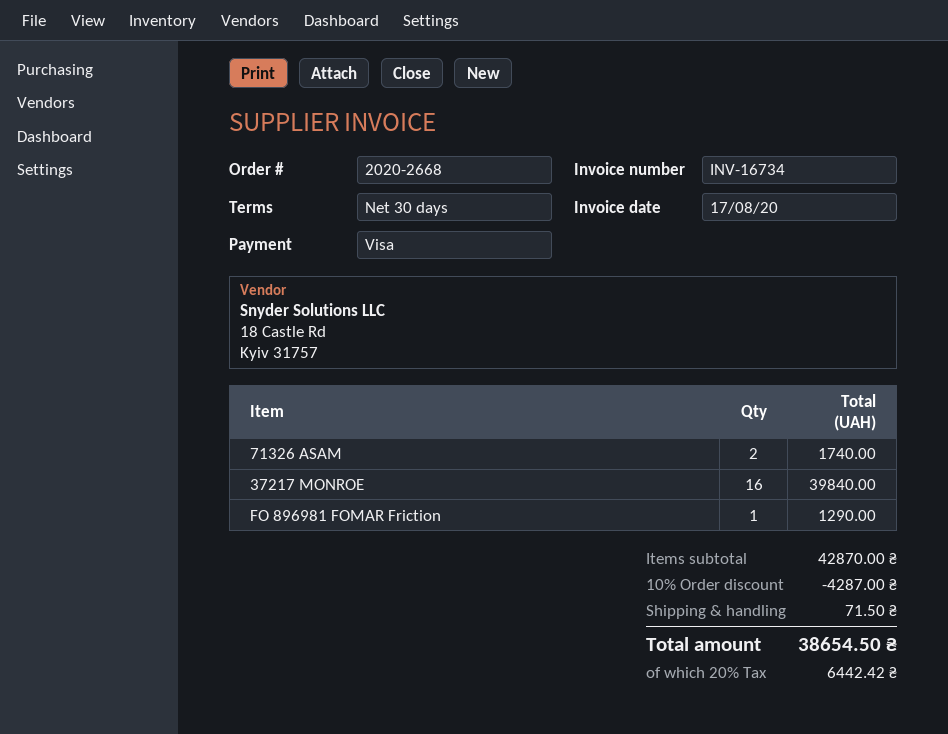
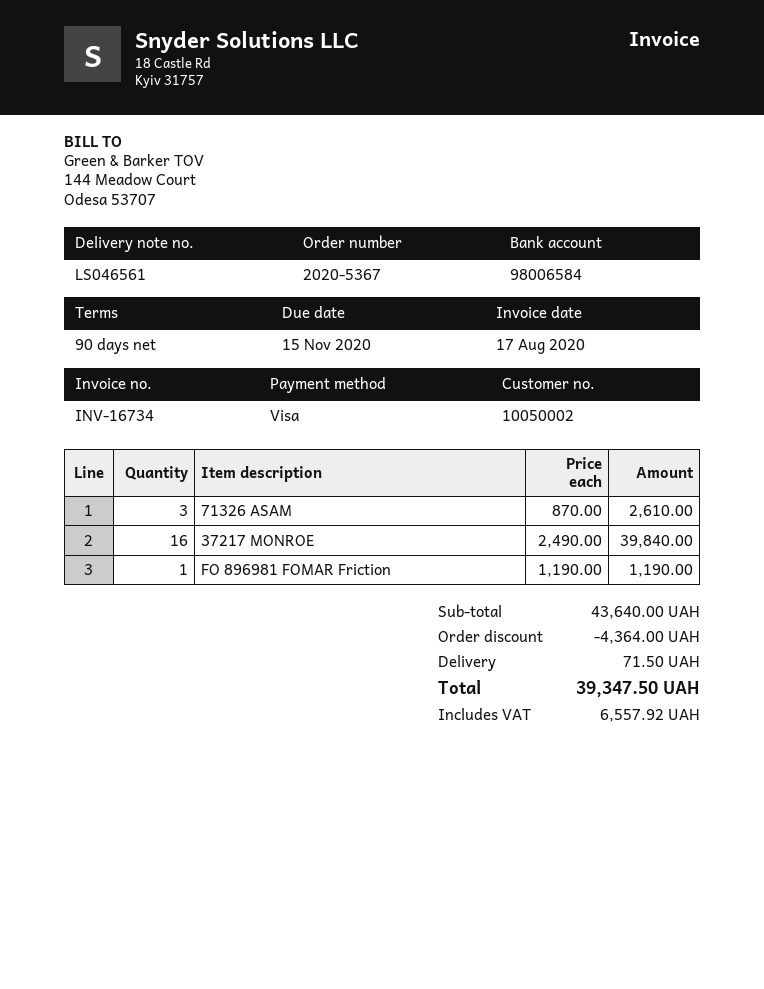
order number: 2020-2668 -> 2020-5367
payment terms: 30 days -> 90 days
71326 ASAM: 2 for 1740.00 -> 3 for 2610.00
FO 896981 FOMAR Friction: 1 for 1290.00 -> 1 for 1190.00
subtotal: 42870.00 -> 43640.00
discount: 4287.00 -> 4364.00
tax: 6442.42 -> 6557.92
total: 38654.50 -> 39347.50

